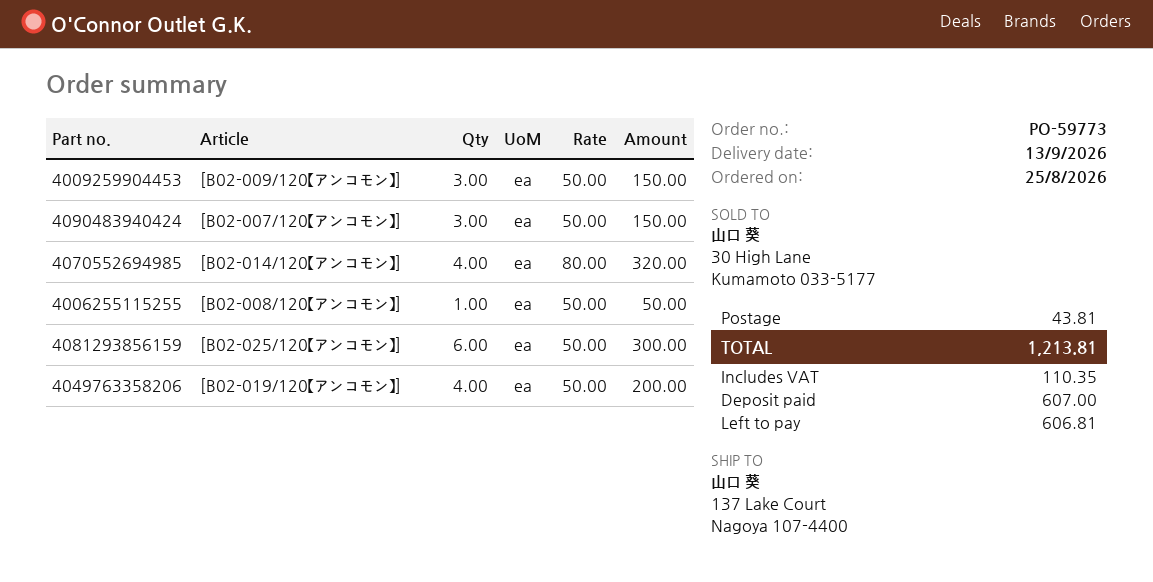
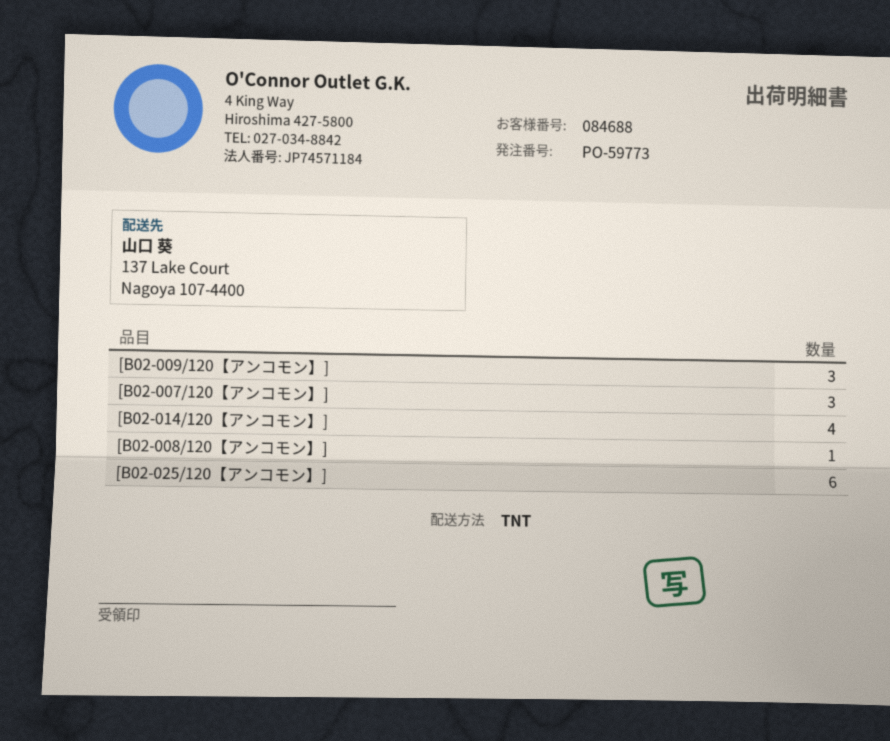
[B02-019/120【アンコモン】]: 4 -> none

